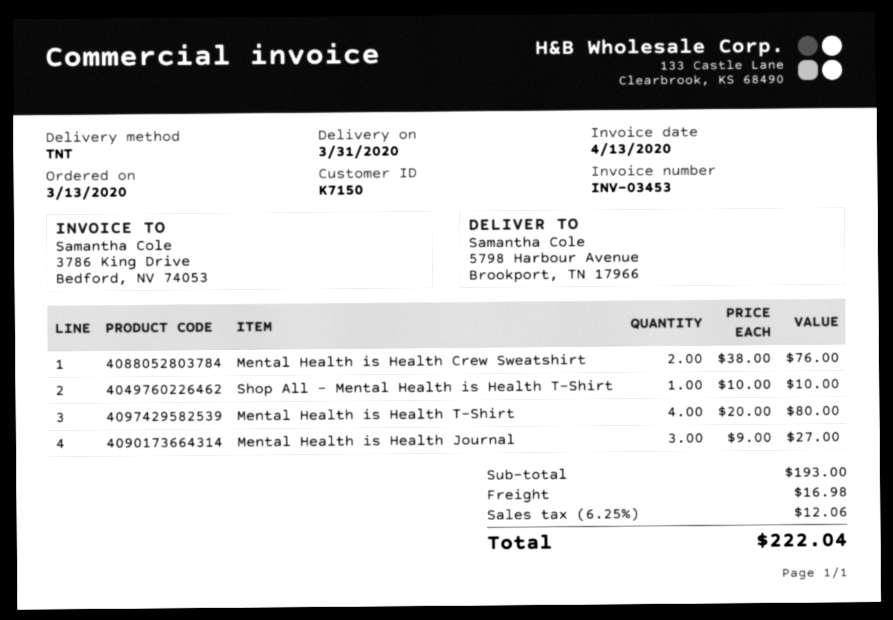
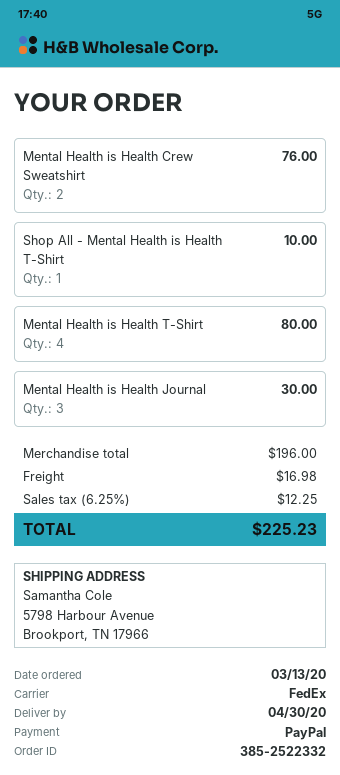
delivery date: 2020-03-31 -> 2020-04-30
shipping method: TNT -> FedEx
Mental Health is Health Journal: 3 for 27.00 -> 3 for 30.00
subtotal: 193.00 -> 196.00
tax: 6.25% = 12.06 -> 6.25% = 12.25
total: 222.04 -> 225.23

